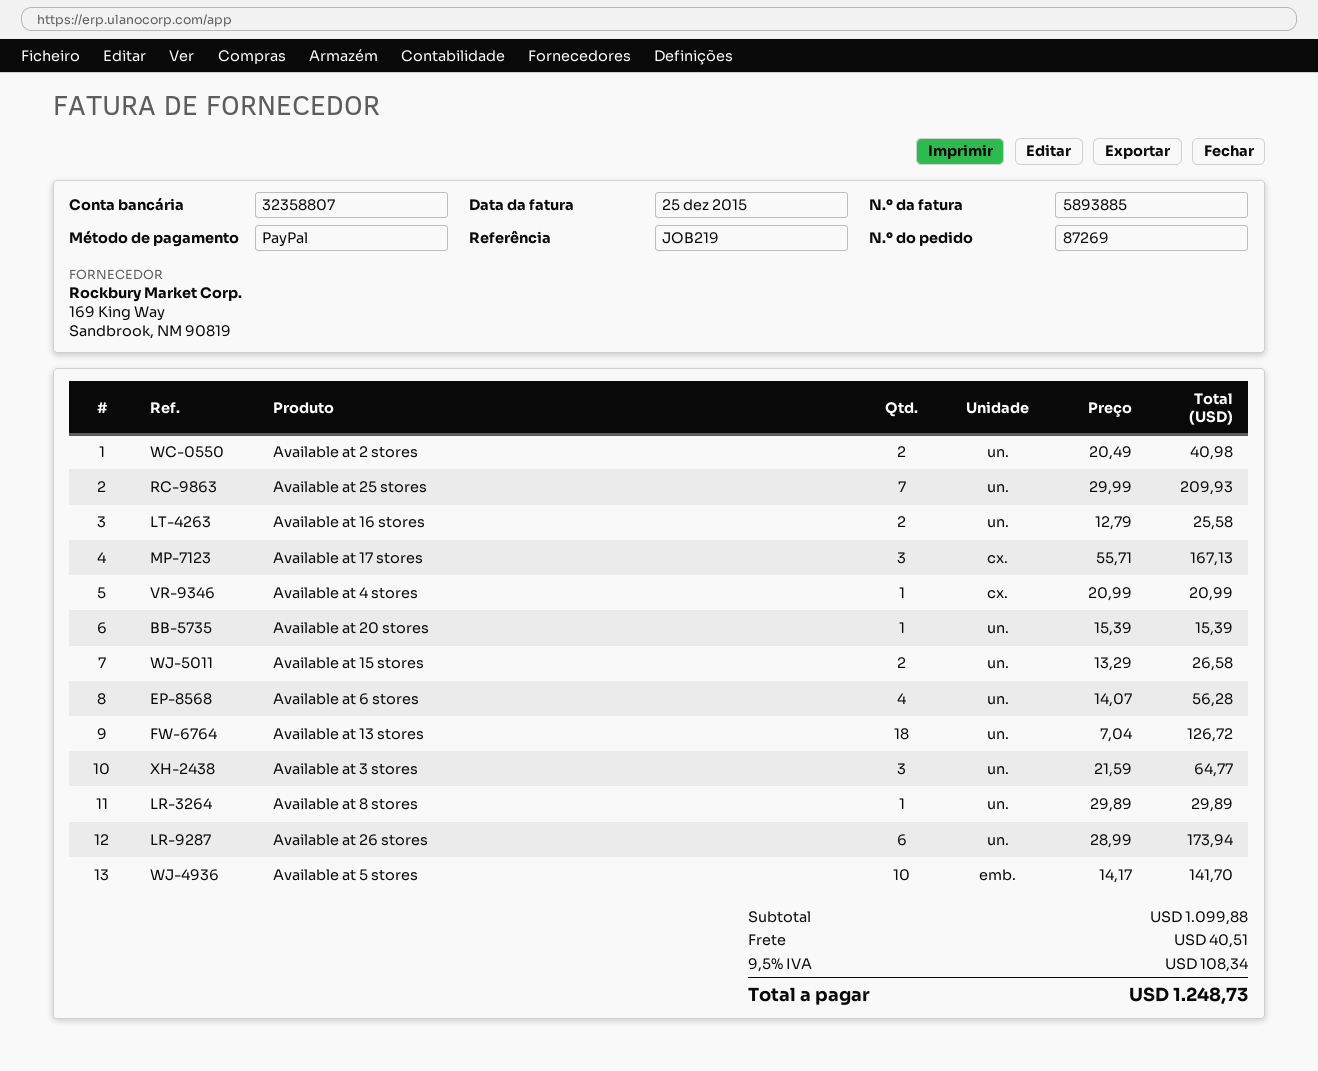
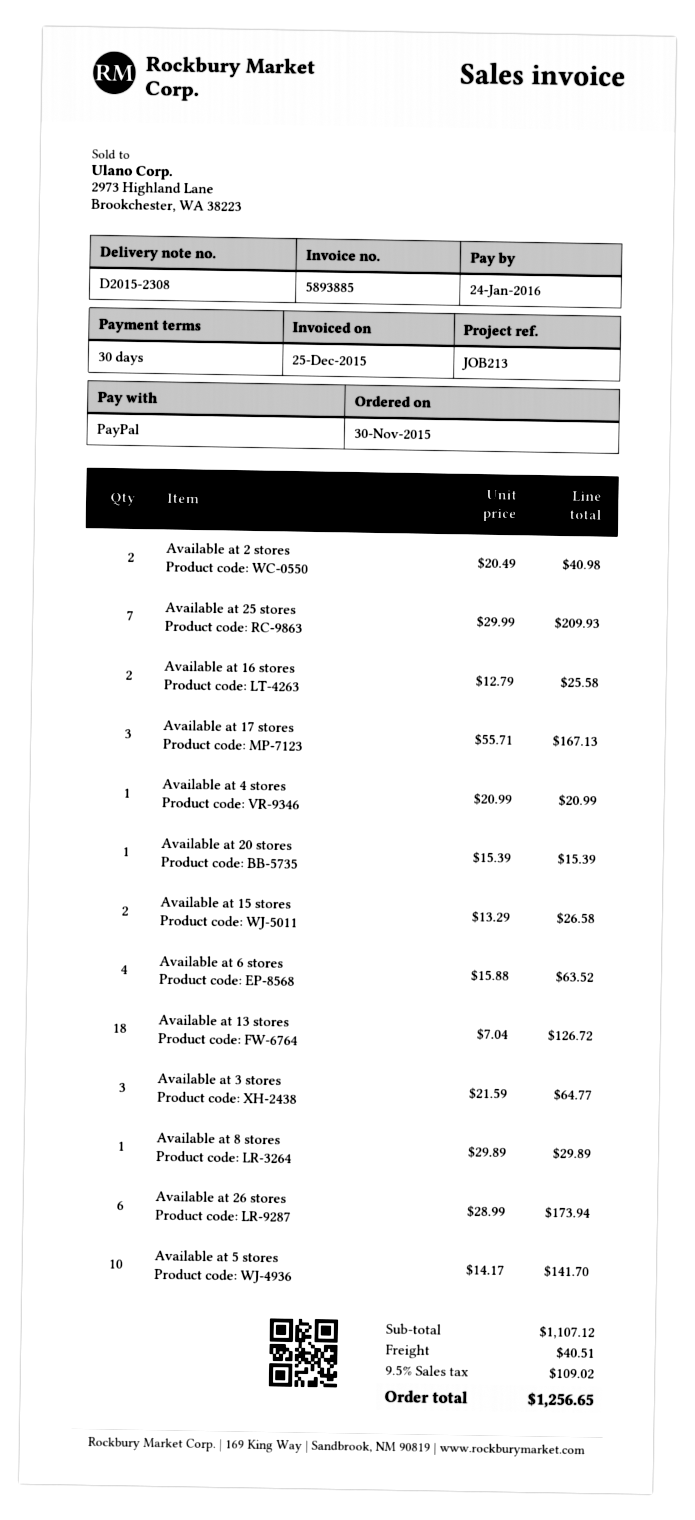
reference: JOB219 -> JOB213
Available at 6 stores: 4 x 14.07 = 56.28 -> 4 x 15.88 = 63.52
subtotal: 1099.88 -> 1107.12
tax: 9.5% = 108.34 -> 9.5% = 109.02
total: 1248.73 -> 1256.65

